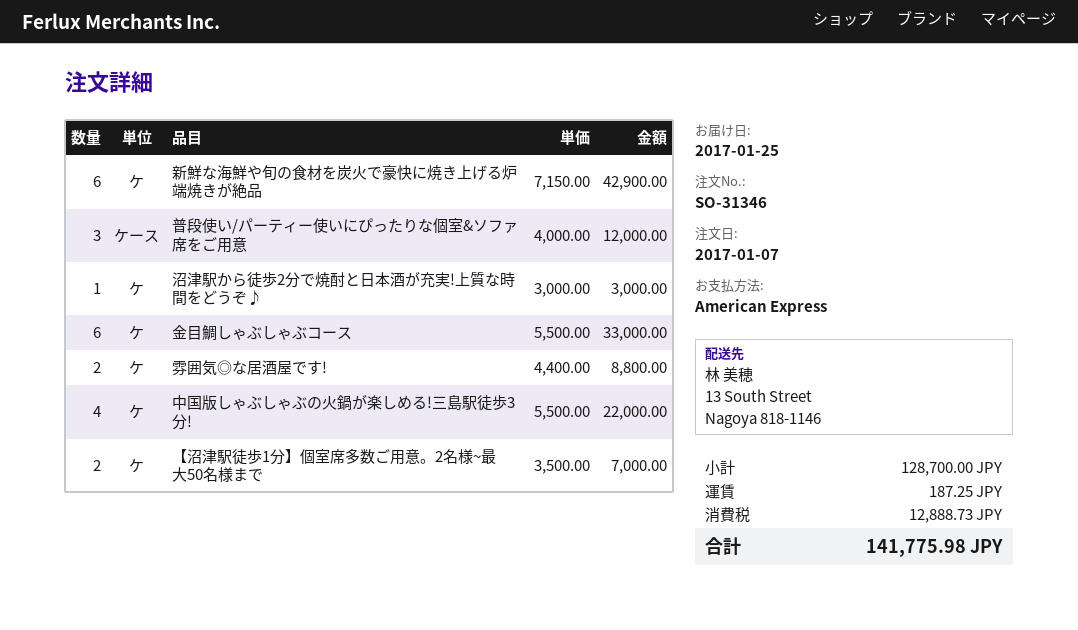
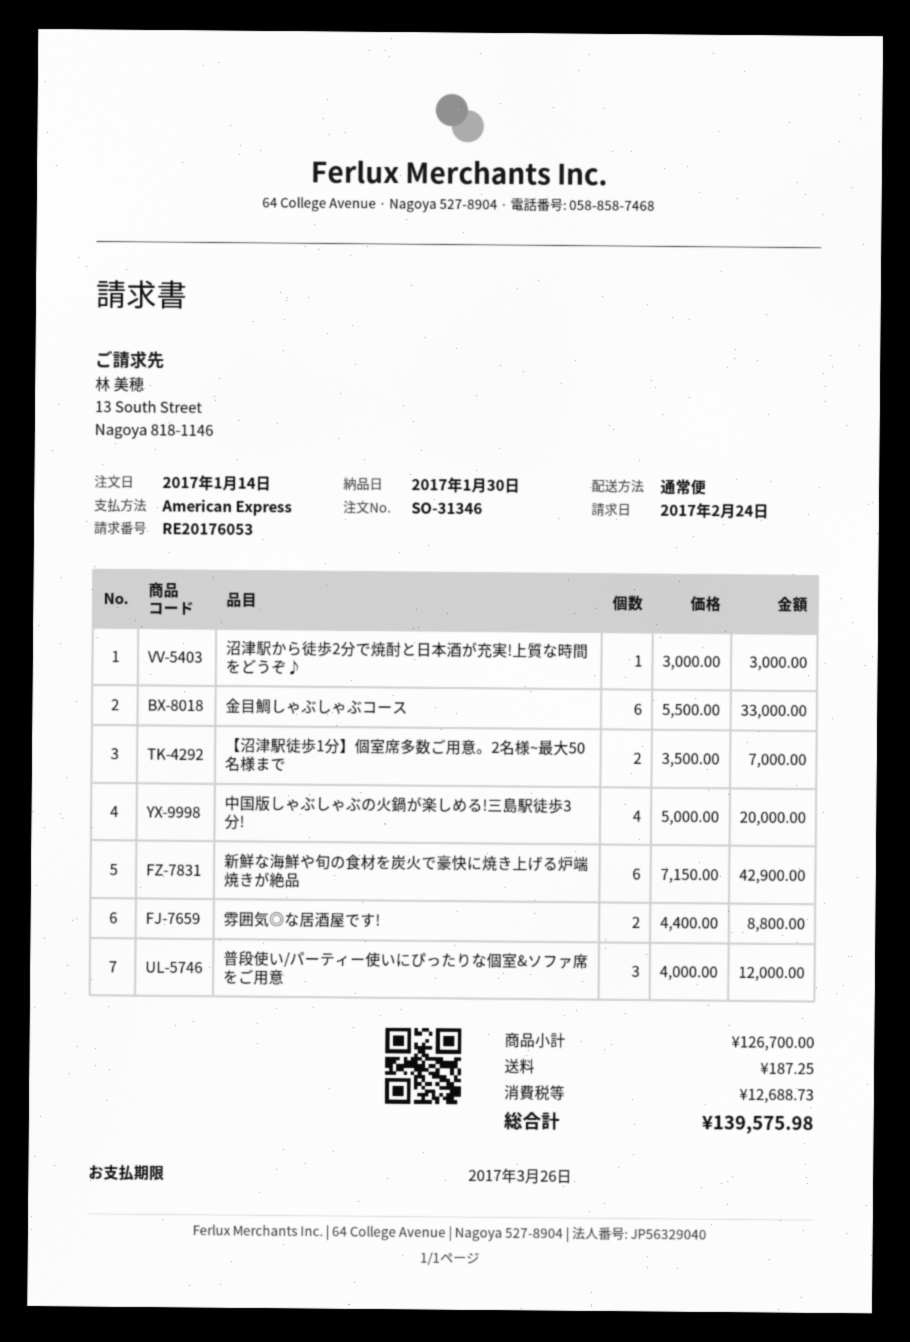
order date: 2017-01-07 -> 2017-01-14
delivery date: 2017-01-25 -> 2017-01-30
中国版しゃぶしゃぶの火鍋が楽しめる!三島駅徒歩3分!: 4 x 5500.00 = 22000.00 -> 4 x 5000.00 = 20000.00
subtotal: 128700.00 -> 126700.00
tax: 12888.73 -> 12688.73
total: 141775.98 -> 139575.98

